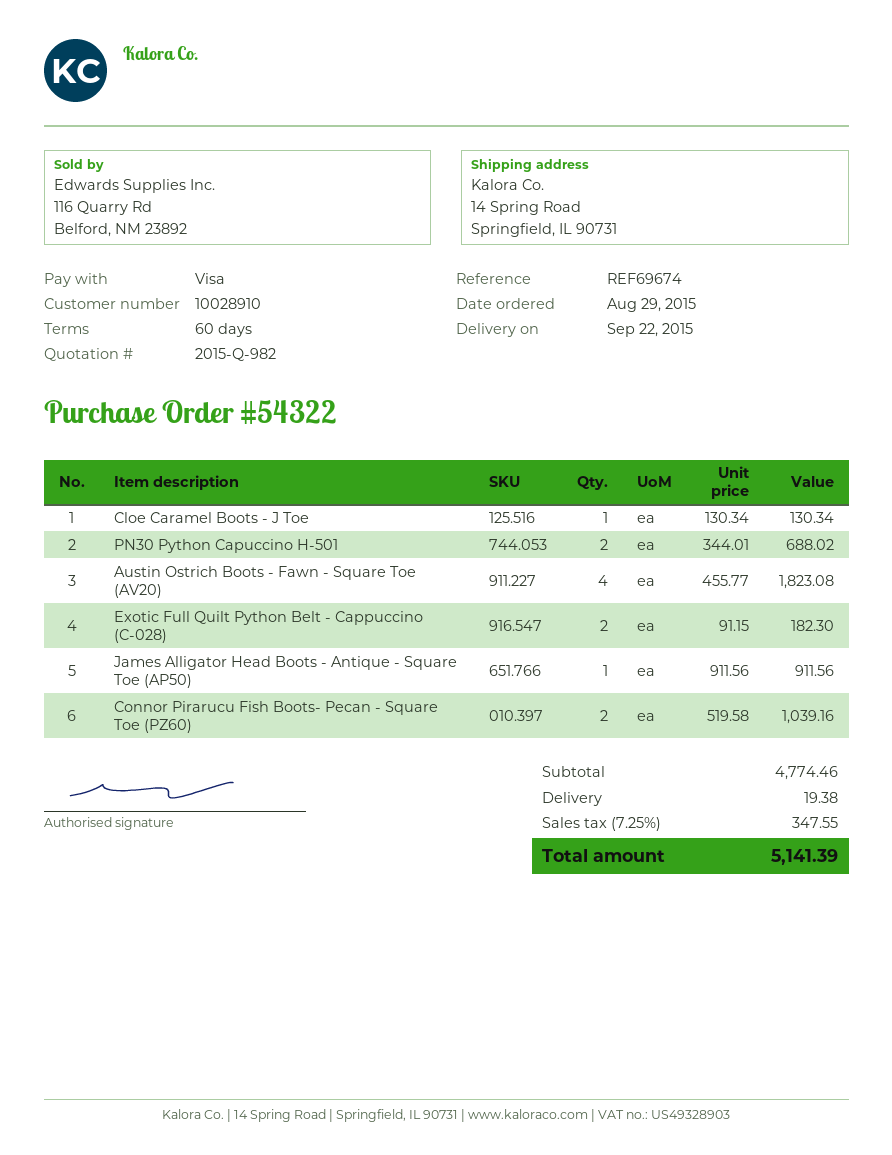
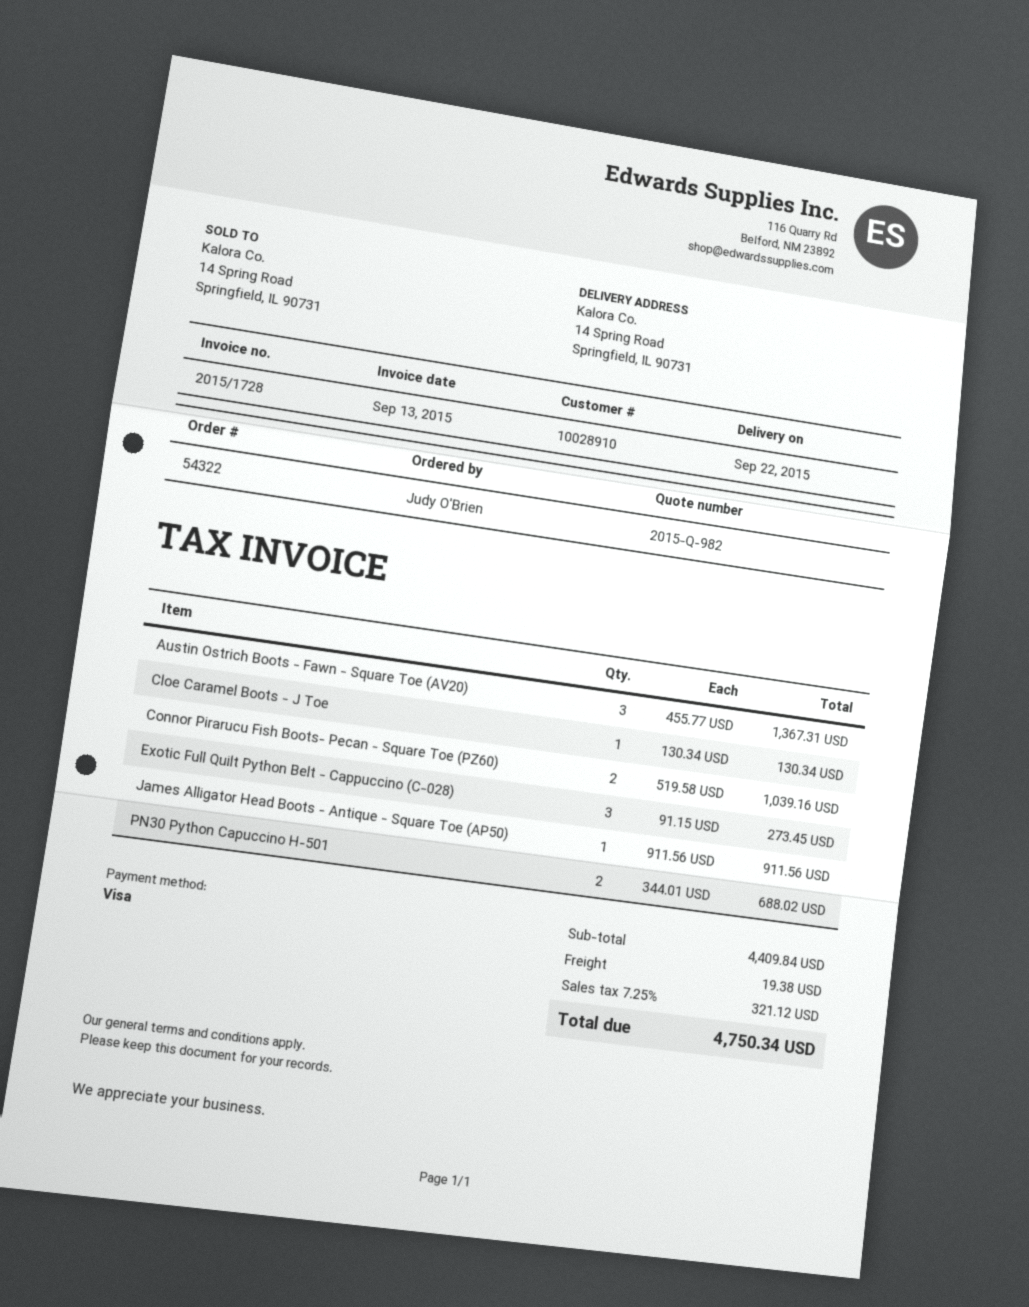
Austin Ostrich Boots - Fawn - Square Toe (AV20): 4 x 455.77 = 1823.08 -> 3 x 455.77 = 1367.31
Exotic Full Quilt Python Belt - Cappuccino (C-028): 2 x 91.15 = 182.30 -> 3 x 91.15 = 273.45
subtotal: 4774.46 -> 4409.84
tax: 7.25% = 347.55 -> 7.25% = 321.12
total: 5141.39 -> 4750.34

